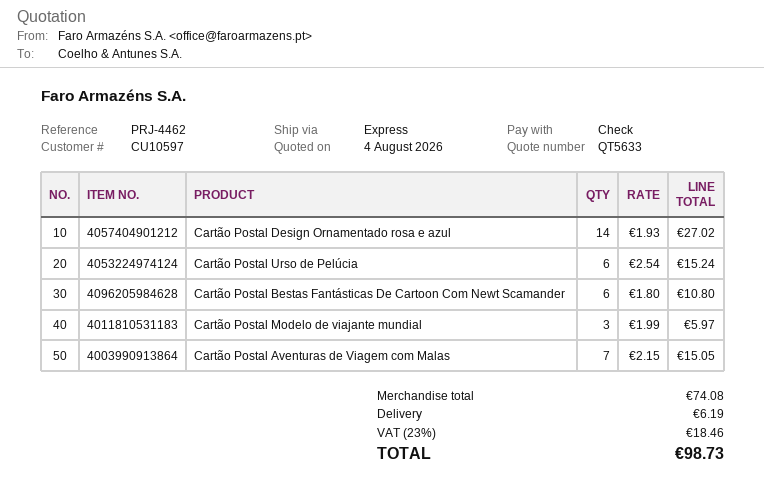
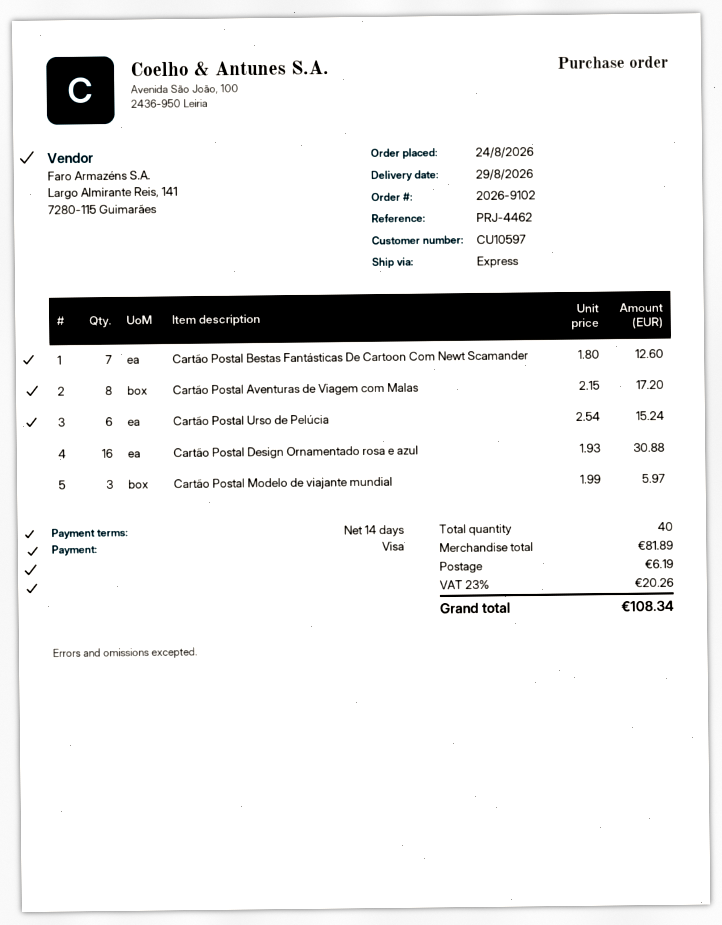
payment method: cheque -> Visa
Cartão Postal Design Ornamentado rosa e azul: 14 x 1.93 = 27.02 -> 16 x 1.93 = 30.88
Cartão Postal Bestas Fantásticas De Cartoon Com Newt Scamander: 6 x 1.80 = 10.80 -> 7 x 1.80 = 12.60
Cartão Postal Aventuras de Viagem com Malas: 7 x 2.15 = 15.05 -> 8 x 2.15 = 17.20
subtotal: 74.08 -> 81.89
tax: 23% = 18.46 -> 23% = 20.26
total: 98.73 -> 108.34

